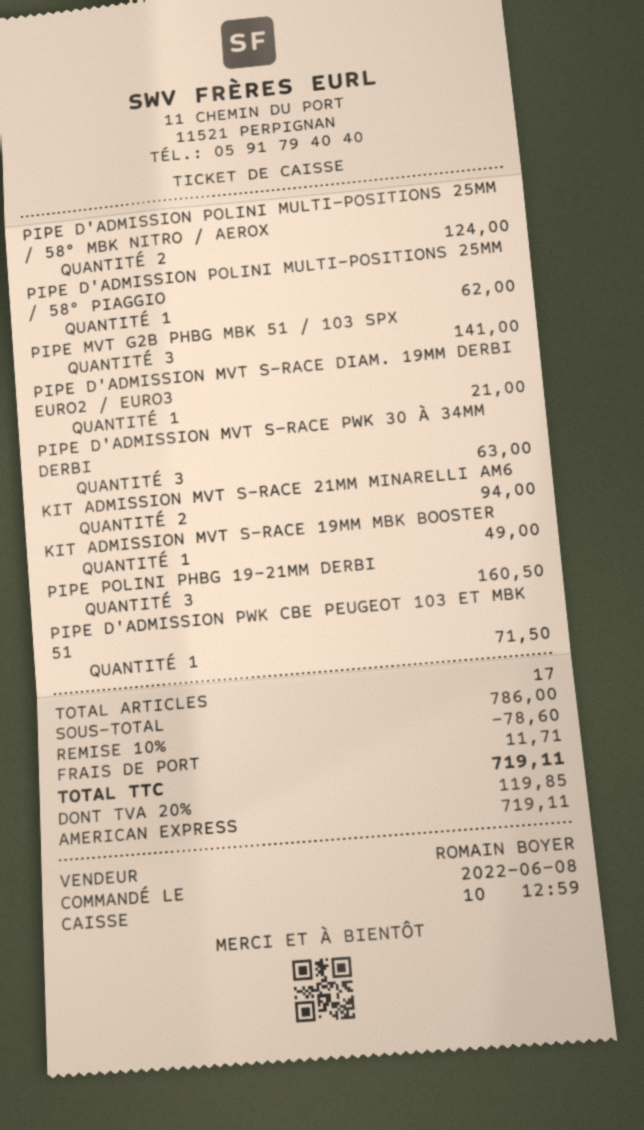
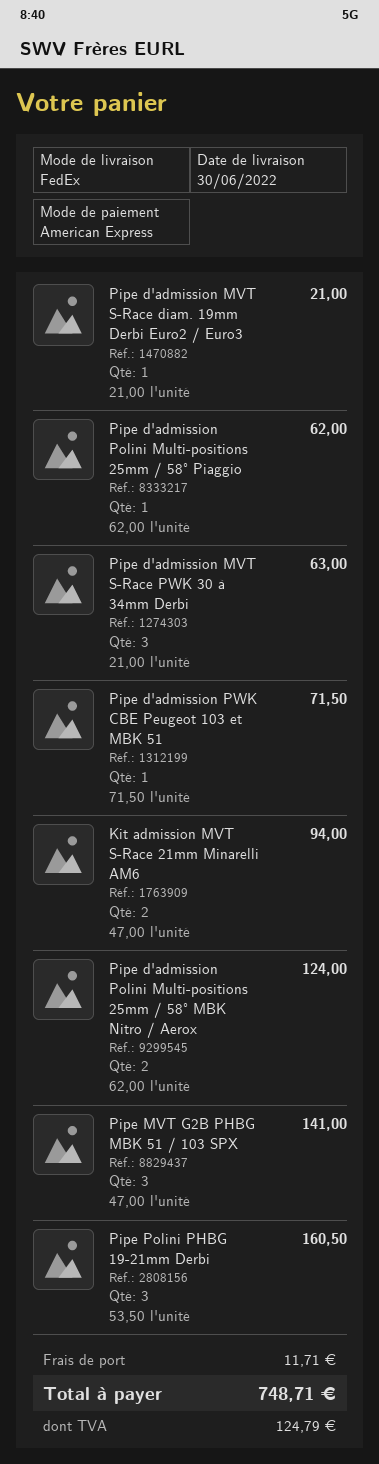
KIT ADMISSION MVT S-RACE 19MM MBK BOOSTER: 1 for 49.00 -> none
discount: 10% = 78.60 -> none
tax: 119.85 -> 124.79
total: 719.11 -> 748.71

